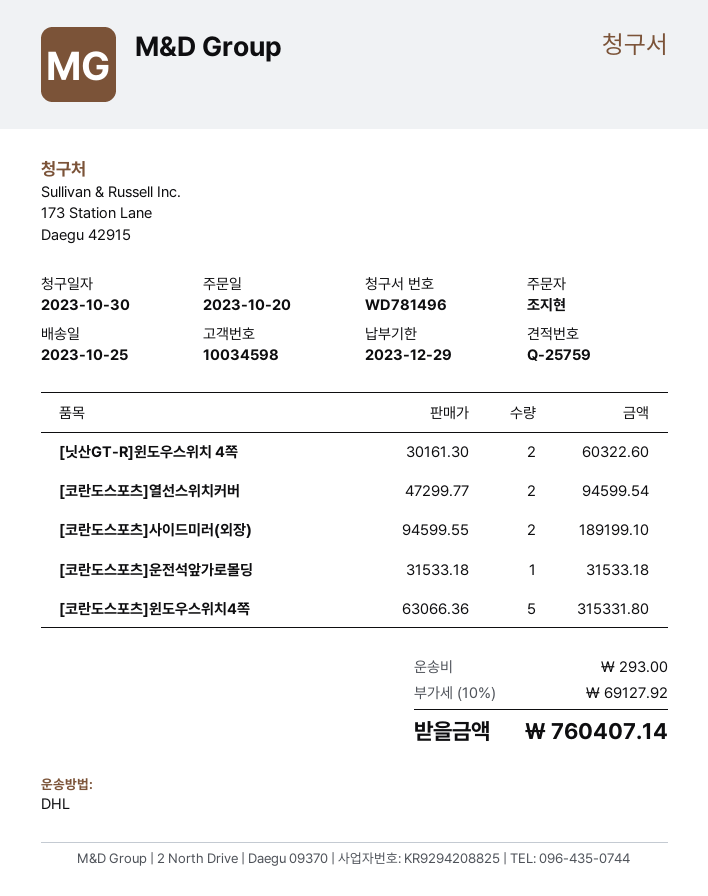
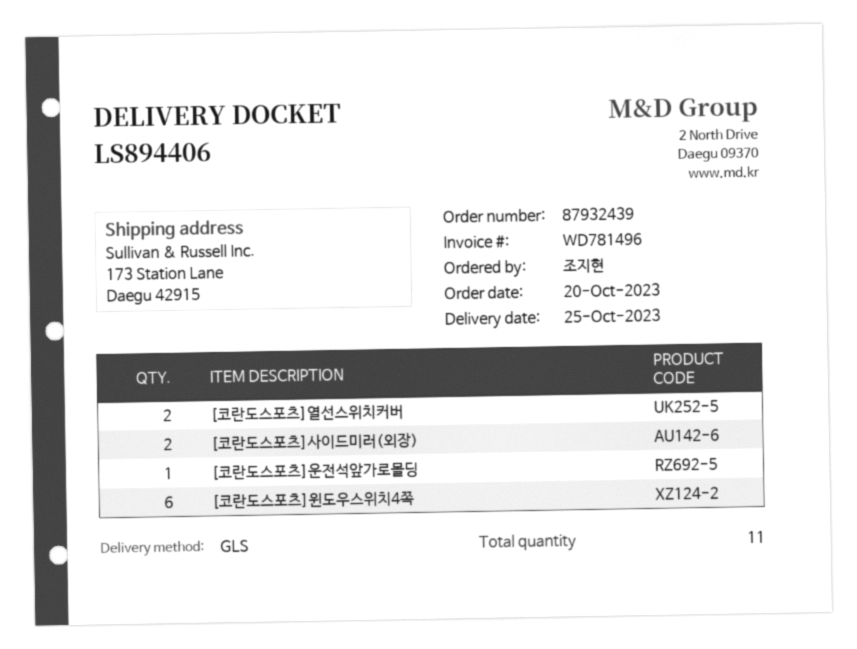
shipping method: DHL -> GLS
[닛산GT-R]윈도우스위치 4쪽: 2 -> none
[코란도스포츠]윈도우스위치4쪽: 5 -> 6

